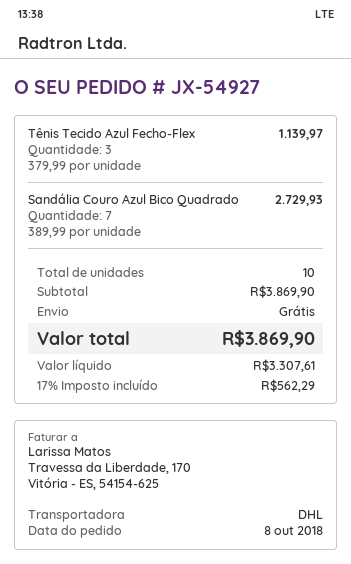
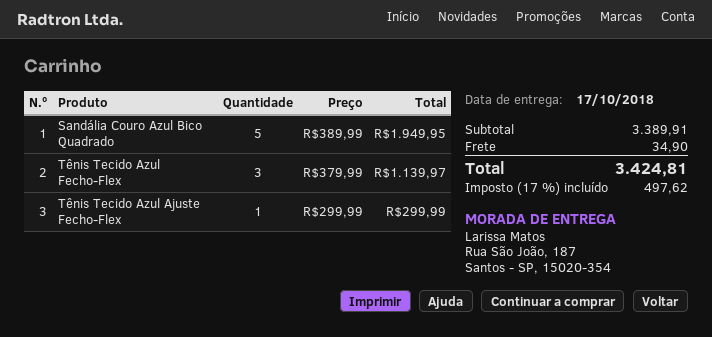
Sandália Couro Azul Bico Quadrado: 7 x 389.99 = 2729.93 -> 5 x 389.99 = 1949.95
Tênis Tecido Azul Ajuste Fecho-Flex: none -> 1 x 299.99 = 299.99
subtotal: 3869.90 -> 3389.91
shipping: 0.00 -> 34.90
tax: 17% = 562.29 -> 17% = 497.62
total: 3869.90 -> 3424.81

